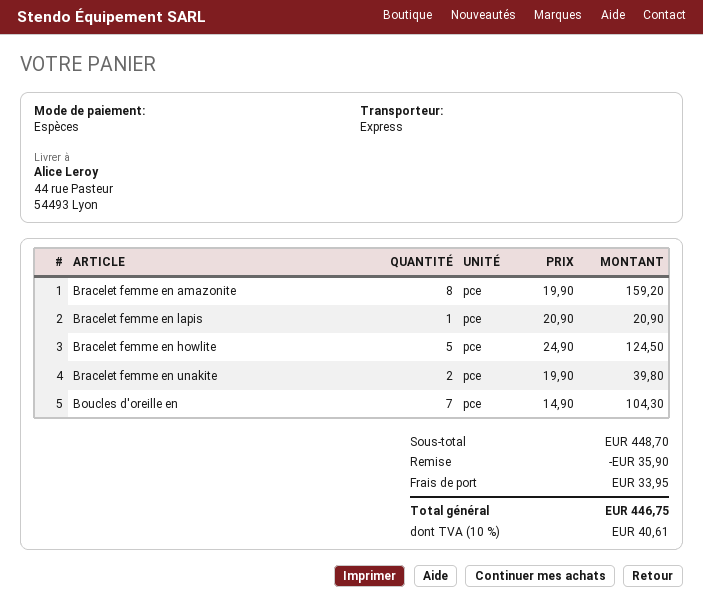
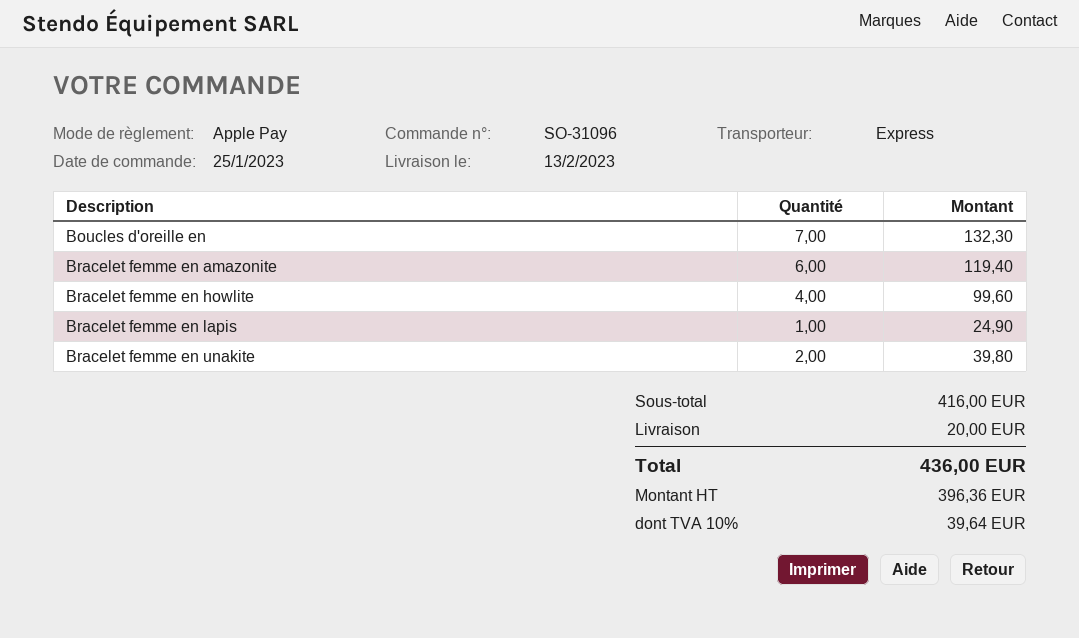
payment method: cash -> Apple Pay
Bracelet femme en amazonite: 8 for 159.20 -> 6 for 119.40
Bracelet femme en lapis: 1 for 20.90 -> 1 for 24.90
Bracelet femme en howlite: 5 for 124.50 -> 4 for 99.60
Boucles d'oreille en: 7 for 104.30 -> 7 for 132.30
subtotal: 448.70 -> 416.00
discount: 35.90 -> none
shipping: 33.95 -> 20.00
tax: 10% = 40.61 -> 10% = 39.64
total: 446.75 -> 436.00

